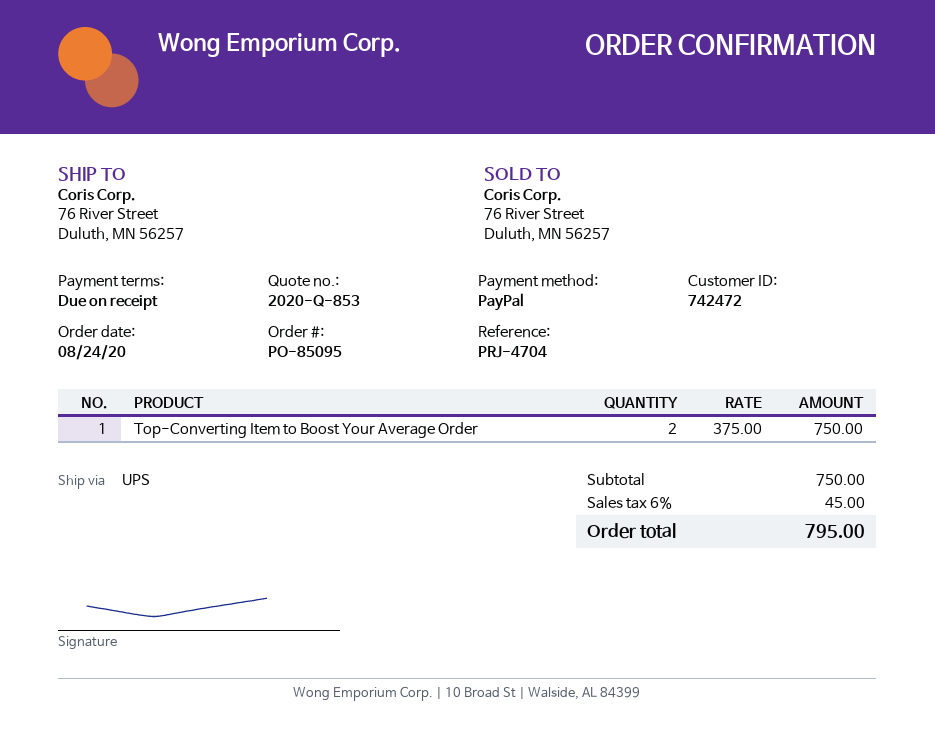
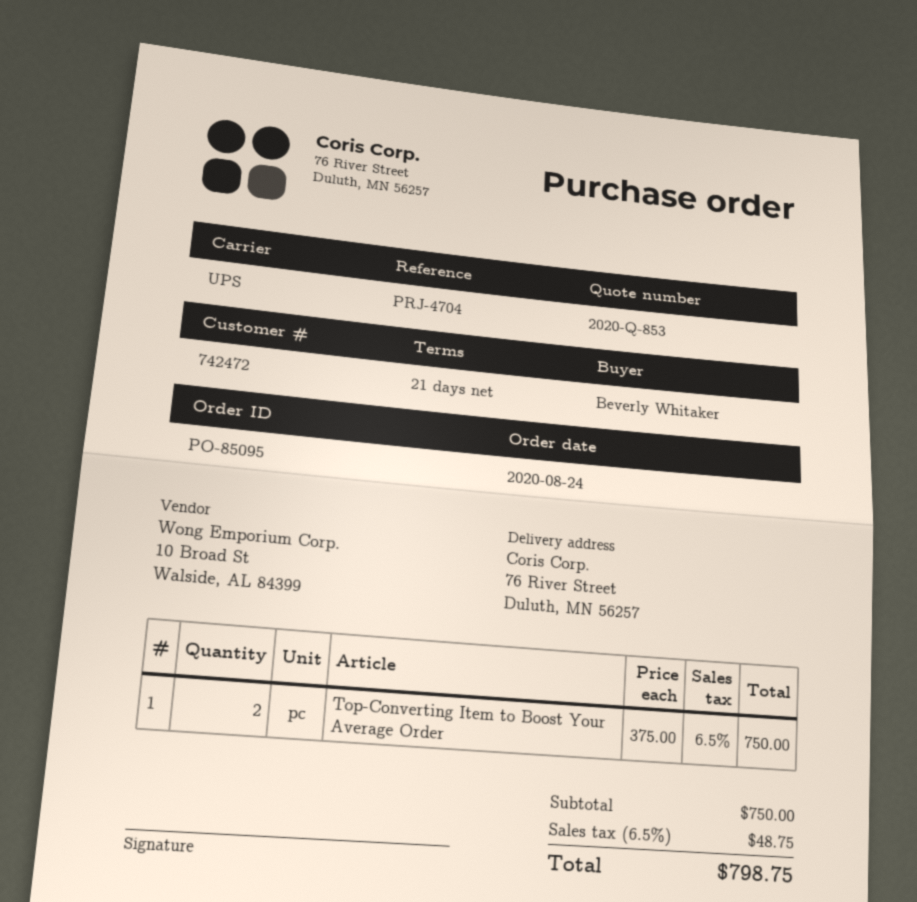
payment terms: on receipt -> 21 days
tax: 6% = 45.00 -> 6.5% = 48.75
total: 795.00 -> 798.75

